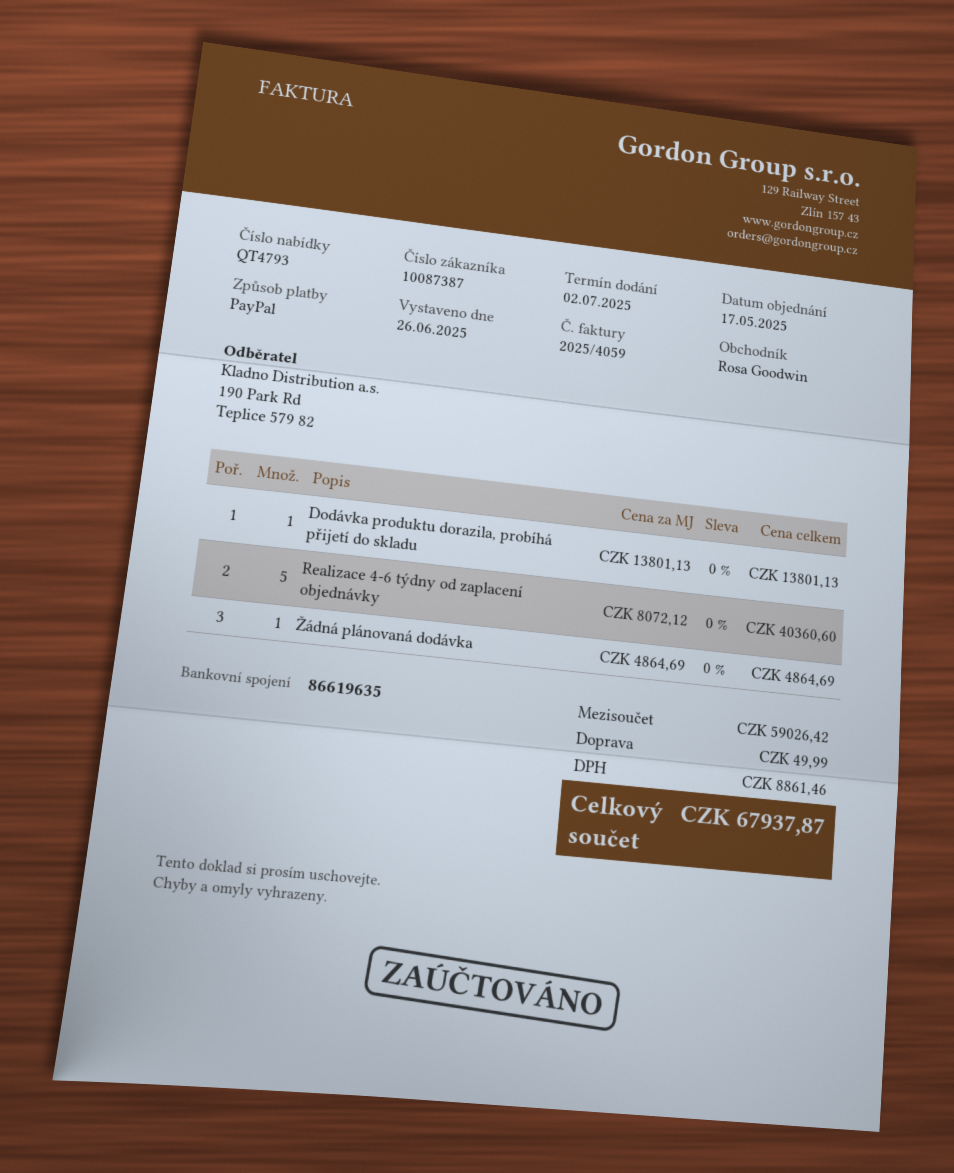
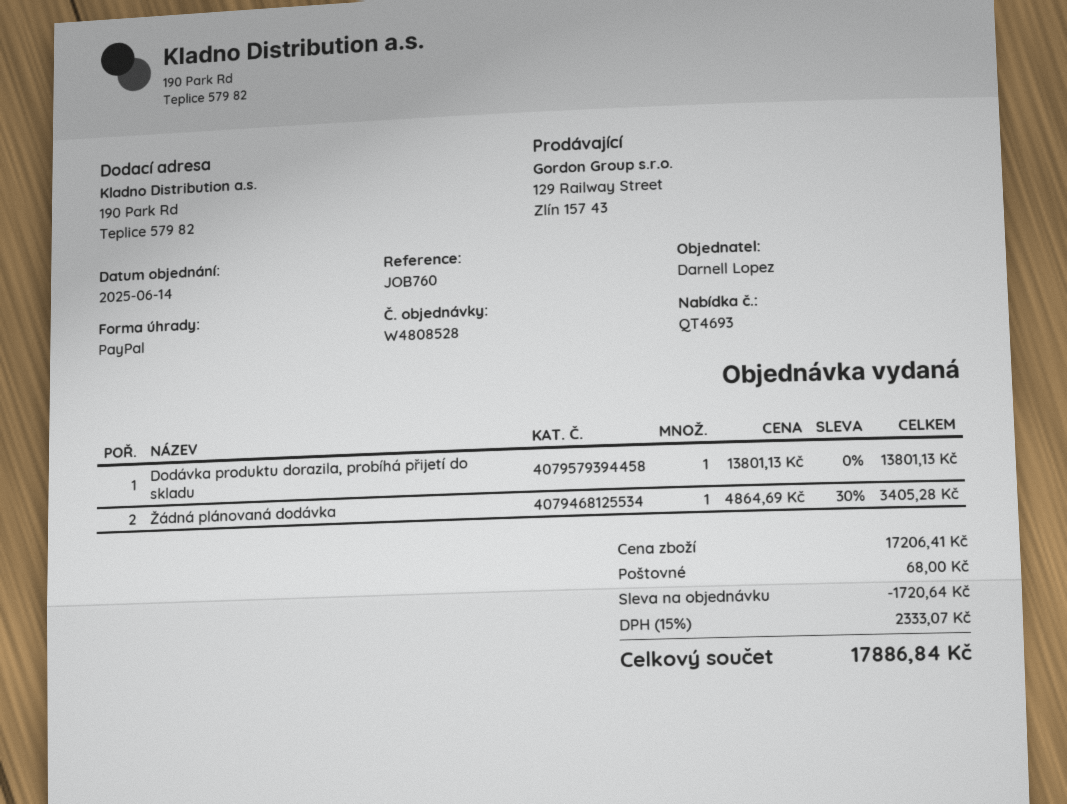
quote number: QT4793 -> QT4693
order date: 2025-05-17 -> 2025-06-14
Realizace 4-6 týdny od zaplacení objednávky: 5 x 8072.12 = 40360.60 -> none
Žádná plánovaná dodávka: 1 x 4864.69 = 4864.69 -> 1 x 4864.69 - 30% = 3405.28
subtotal: 59026.42 -> 17206.41
discount: none -> 1720.64
shipping: 49.99 -> 68.00
tax: 8861.46 -> 2333.07
total: 67937.87 -> 17886.84

